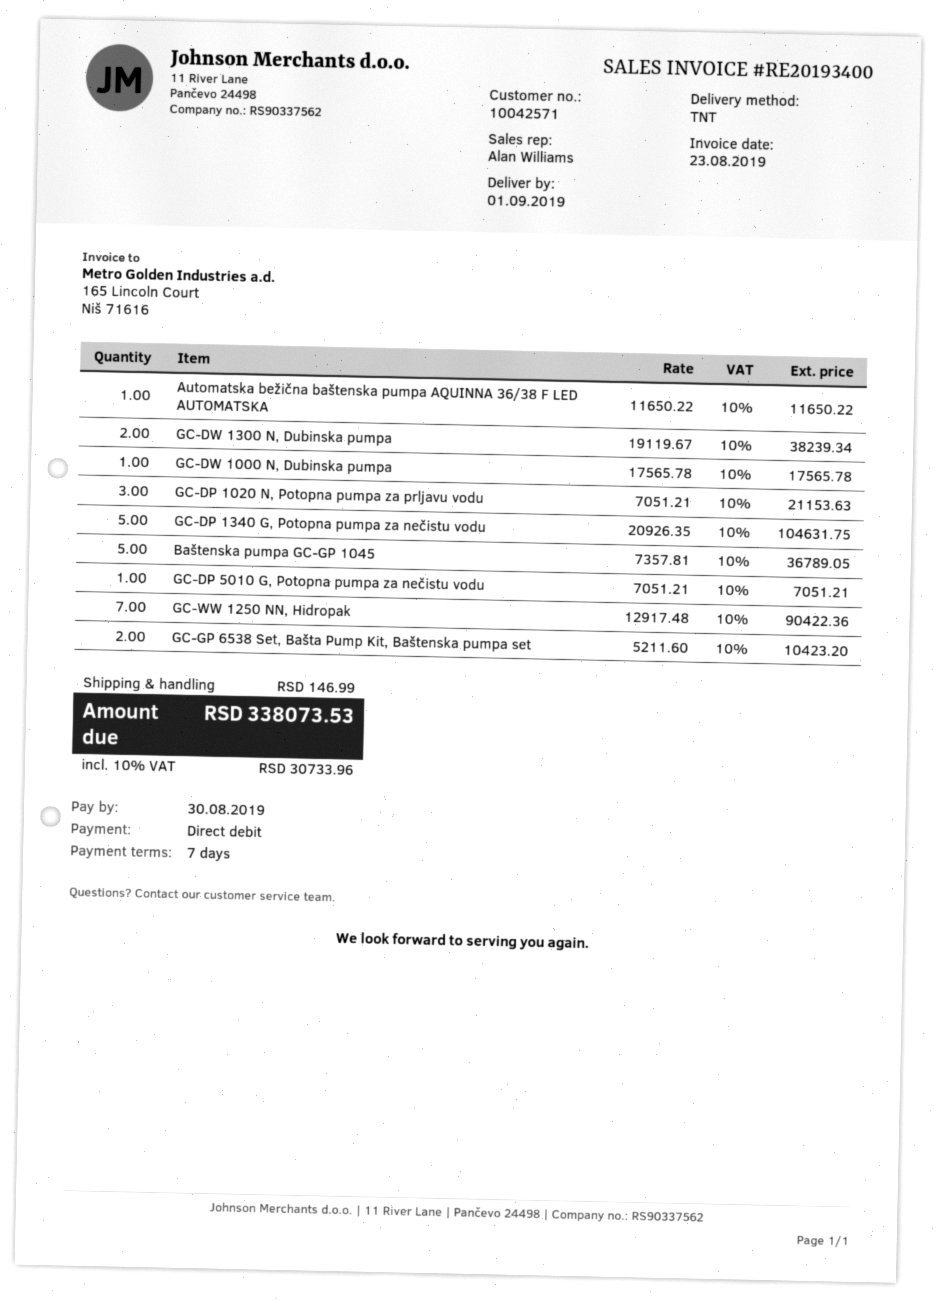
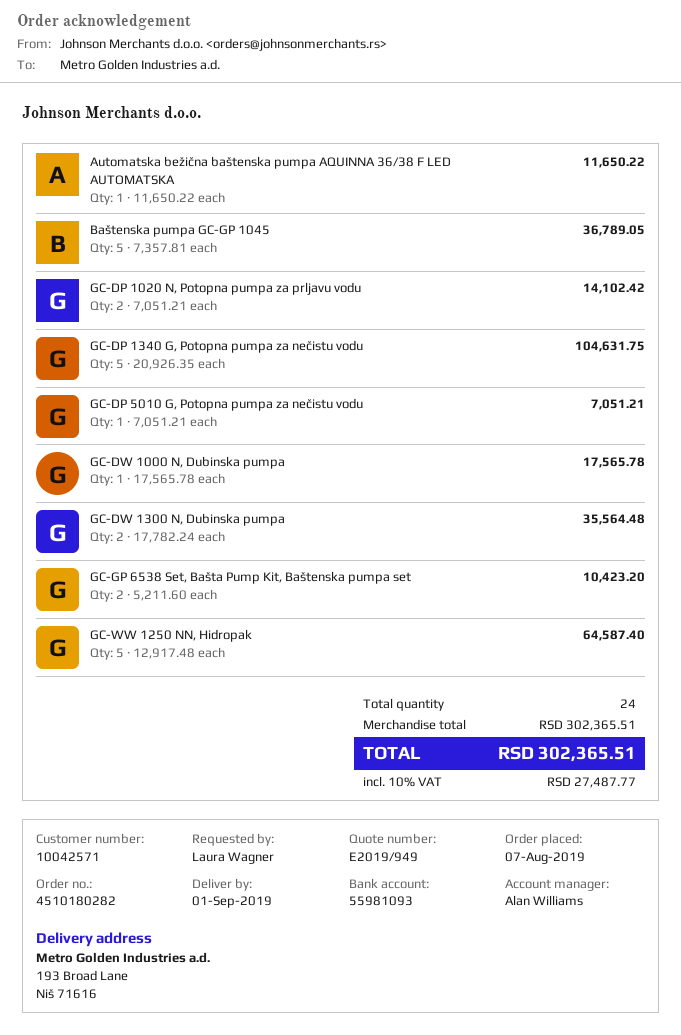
GC-DW 1300 N, Dubinska pumpa: 2 x 19119.67 = 38239.34 -> 2 x 17782.24 = 35564.48
GC-DP 1020 N, Potopna pumpa za prljavu vodu: 3 x 7051.21 = 21153.63 -> 2 x 7051.21 = 14102.42
GC-WW 1250 NN, Hidropak: 7 x 12917.48 = 90422.36 -> 5 x 12917.48 = 64587.40
shipping: 146.99 -> none
tax: 10% = 30733.96 -> 10% = 27487.77
total: 338073.53 -> 302365.51

